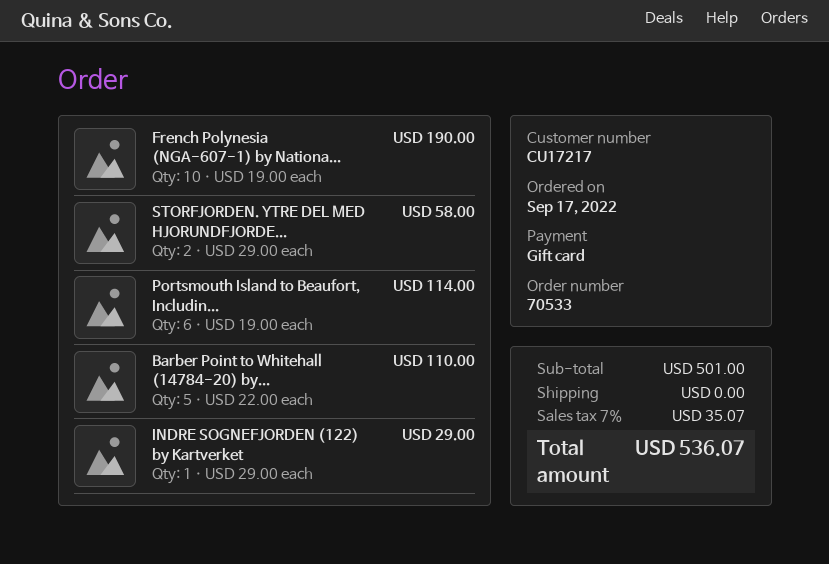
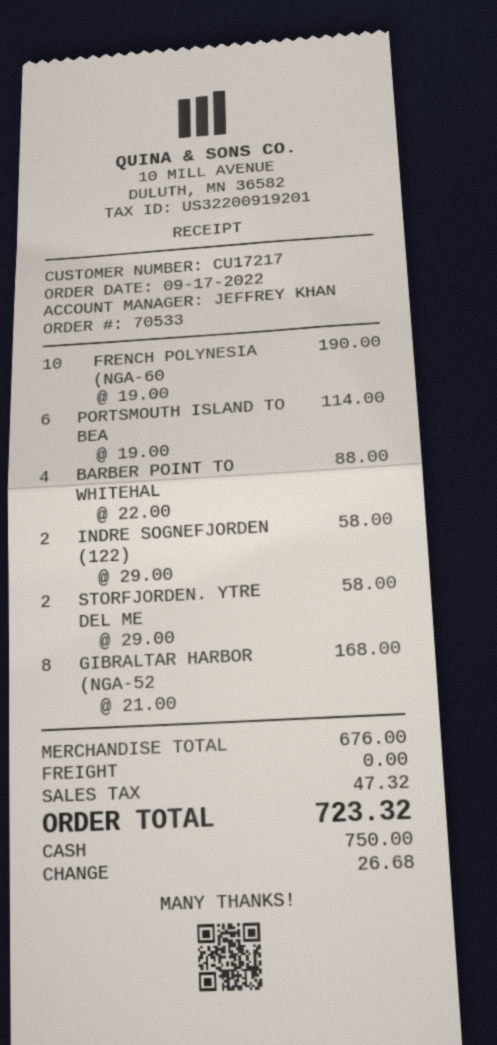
payment method: gift card -> cash
Barber Point to Whitehall (14784-20) by...: 5 x 22.00 = 110.00 -> 4 x 22.00 = 88.00
INDRE SOGNEFJORDEN (122) by Kartverket: 1 x 29.00 = 29.00 -> 2 x 29.00 = 58.00
GIBRALTAR HARBOR (NGA-52: none -> 8 x 21.00 = 168.00
subtotal: 501.00 -> 676.00
tax: 35.07 -> 47.32
total: 536.07 -> 723.32

